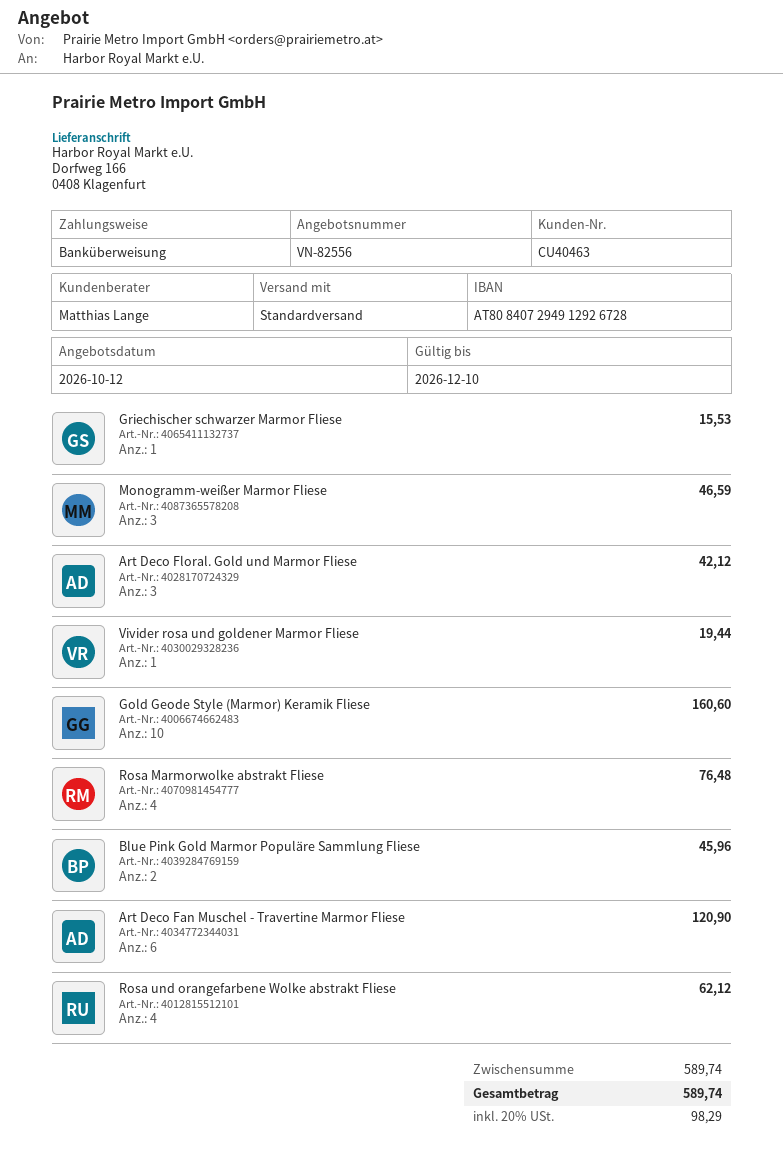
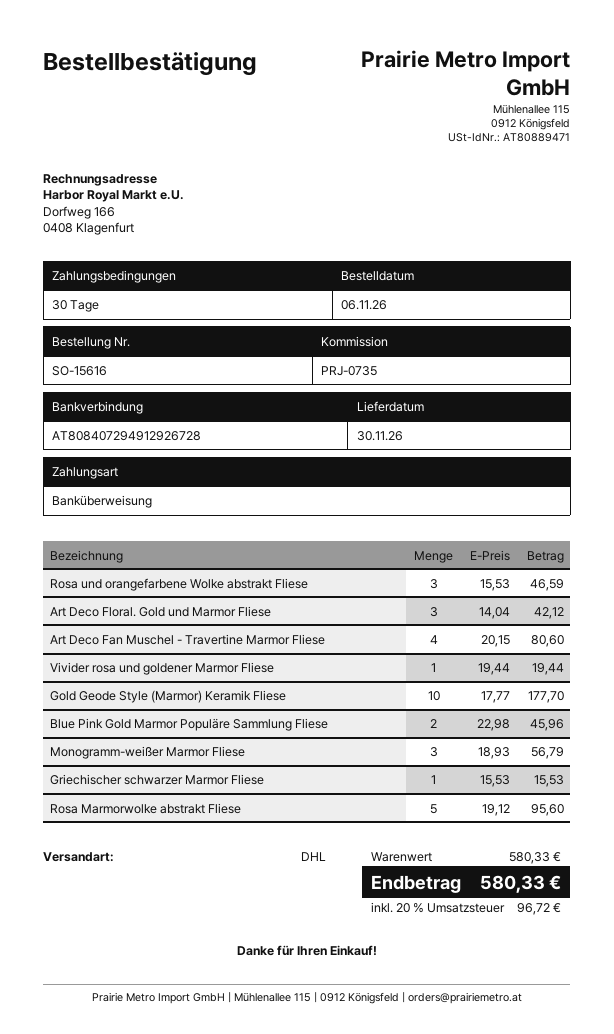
shipping method: standard -> DHL
Monogramm-weißer Marmor Fliese: 3 for 46.59 -> 3 for 56.79
Gold Geode Style (Marmor) Keramik Fliese: 10 for 160.60 -> 10 for 177.70
Rosa Marmorwolke abstrakt Fliese: 4 for 76.48 -> 5 for 95.60
Art Deco Fan Muschel - Travertine Marmor Fliese: 6 for 120.90 -> 4 for 80.60
Rosa und orangefarbene Wolke abstrakt Fliese: 4 for 62.12 -> 3 for 46.59
subtotal: 589.74 -> 580.33
tax: 20% = 98.29 -> 20% = 96.72
total: 589.74 -> 580.33

